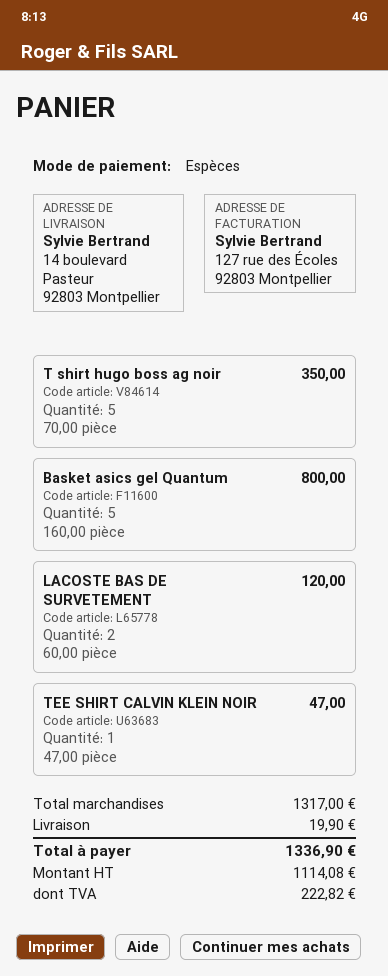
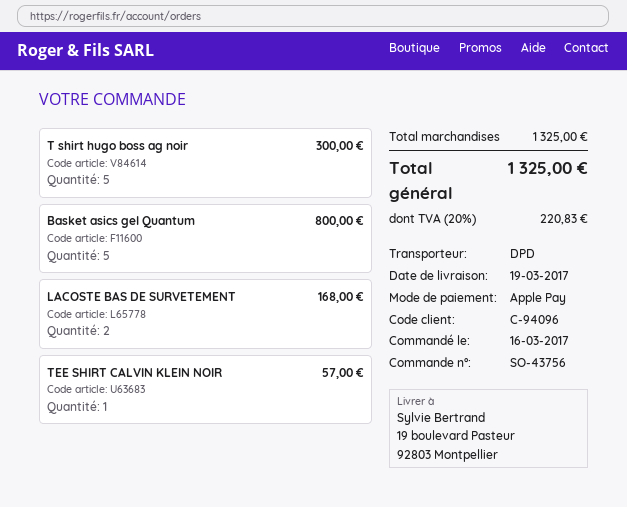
payment method: cash -> Apple Pay
ship to: 14 boulevard Pasteur, 92803 Montpellier -> 19 boulevard Pasteur, 92803 Montpellier
T shirt hugo boss ag noir: 5 for 350.00 -> 5 for 300.00
LACOSTE BAS DE SURVETEMENT: 2 for 120.00 -> 2 for 168.00
TEE SHIRT CALVIN KLEIN NOIR: 1 for 47.00 -> 1 for 57.00
subtotal: 1317.00 -> 1325.00
shipping: 19.90 -> none
tax: 222.82 -> 220.83
total: 1336.90 -> 1325.00

